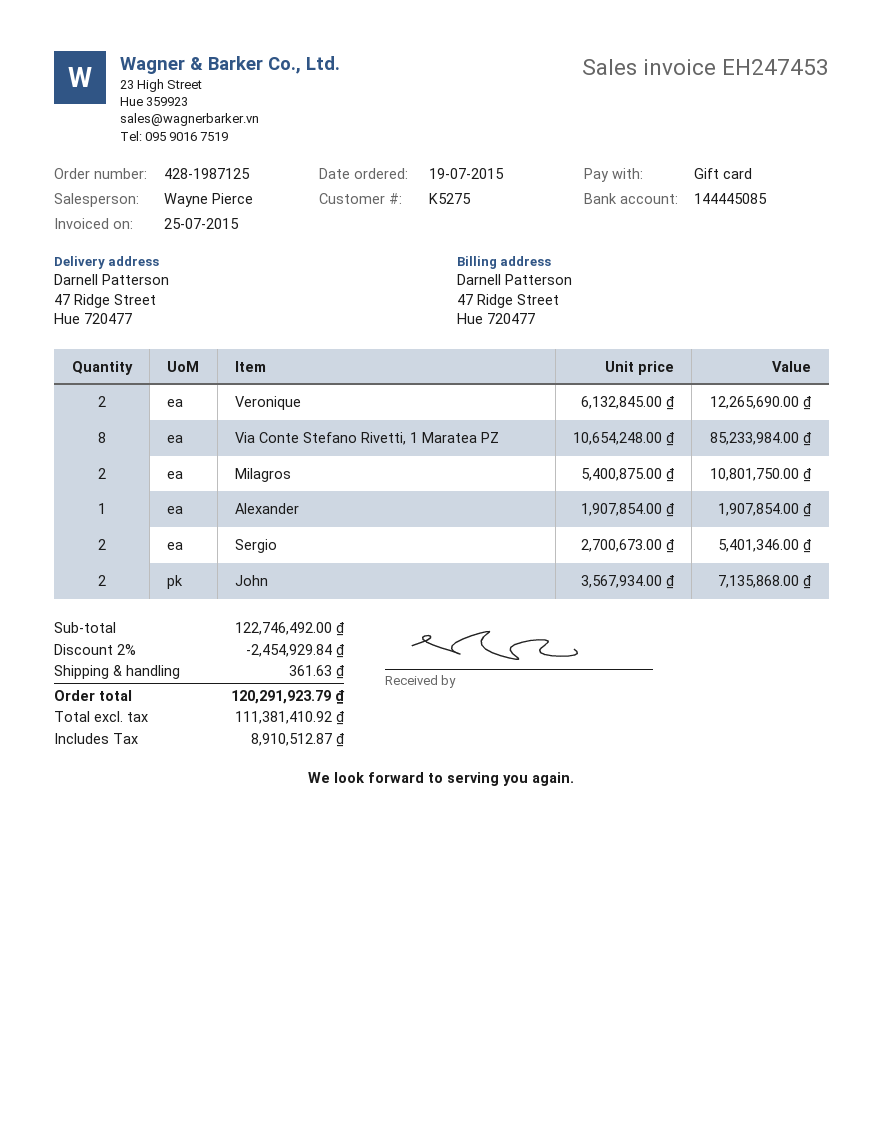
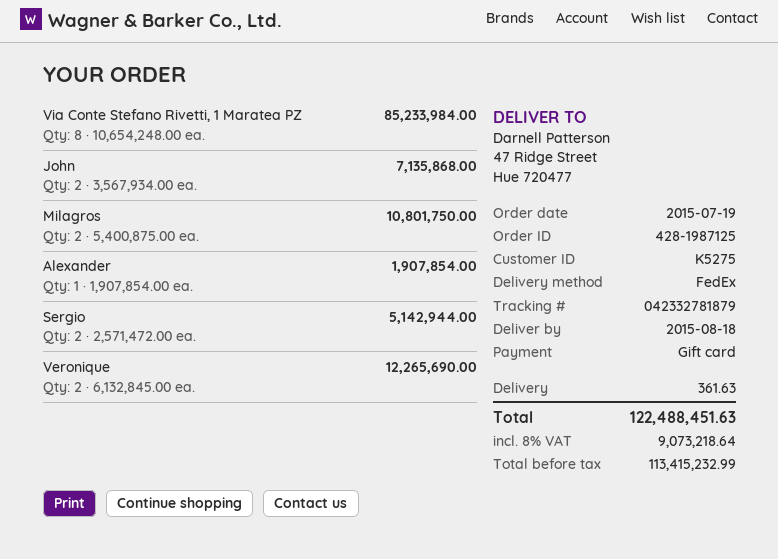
Sergio: 2 x 2700673.00 = 5401346.00 -> 2 x 2571472.00 = 5142944.00
discount: 2% = 2454929.84 -> none
net: 111381410.92 -> 113415232.99
tax: 8910512.87 -> 9073218.64
total: 120291923.79 -> 122488451.63

